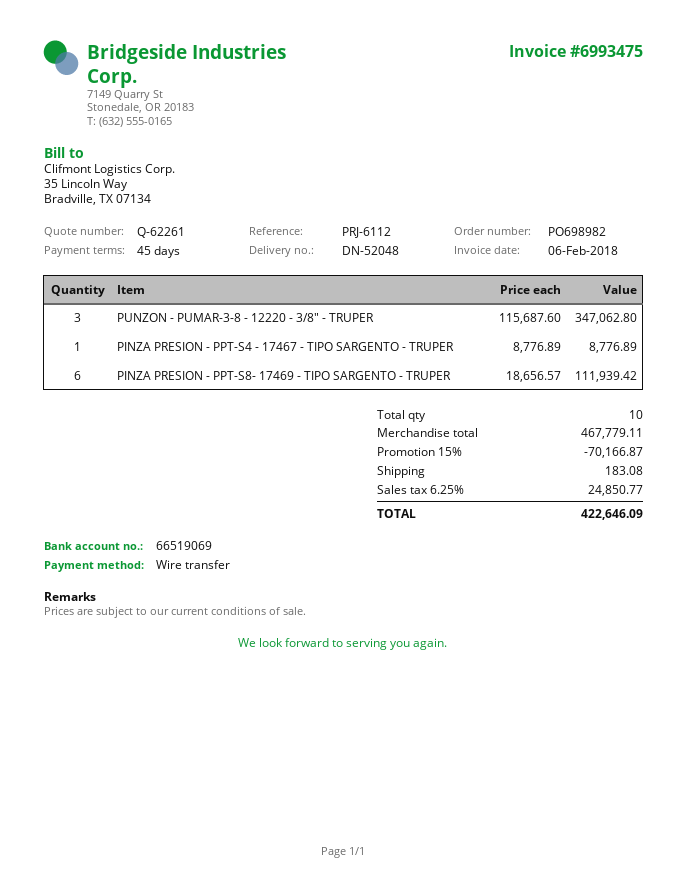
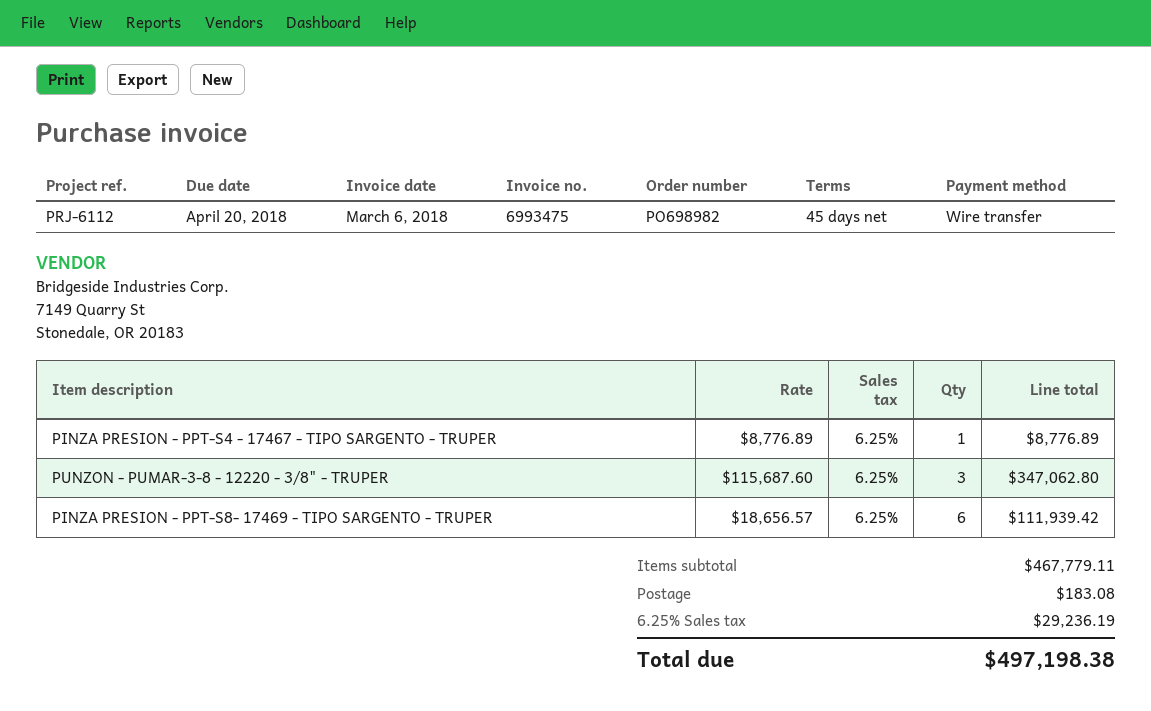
invoice date: 2018-02-06 -> 2018-03-06
discount: 15% = 70166.87 -> none
tax: 6.25% = 24850.77 -> 6.25% = 29236.19
total: 422646.09 -> 497198.38

